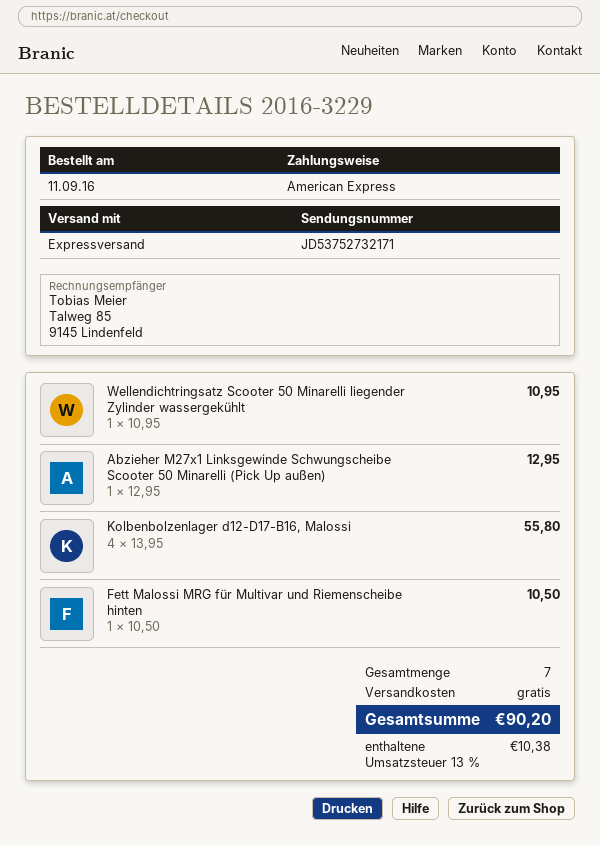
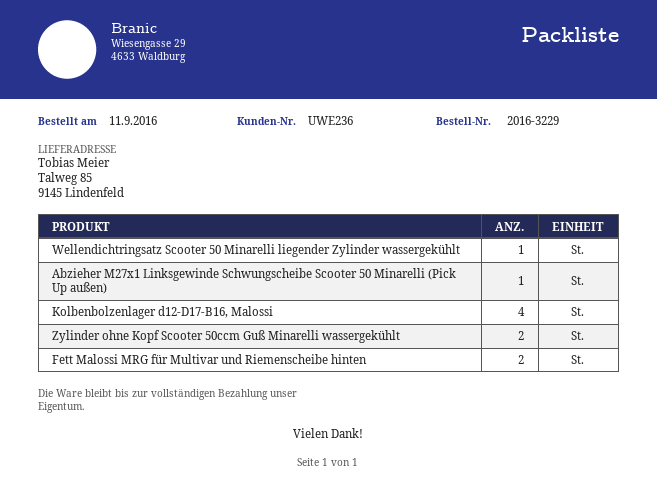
Fett Malossi MRG für Multivar und Riemenscheibe hinten: 1 -> 2
Zylinder ohne Kopf Scooter 50ccm Guß Minarelli wassergekühlt: none -> 2

